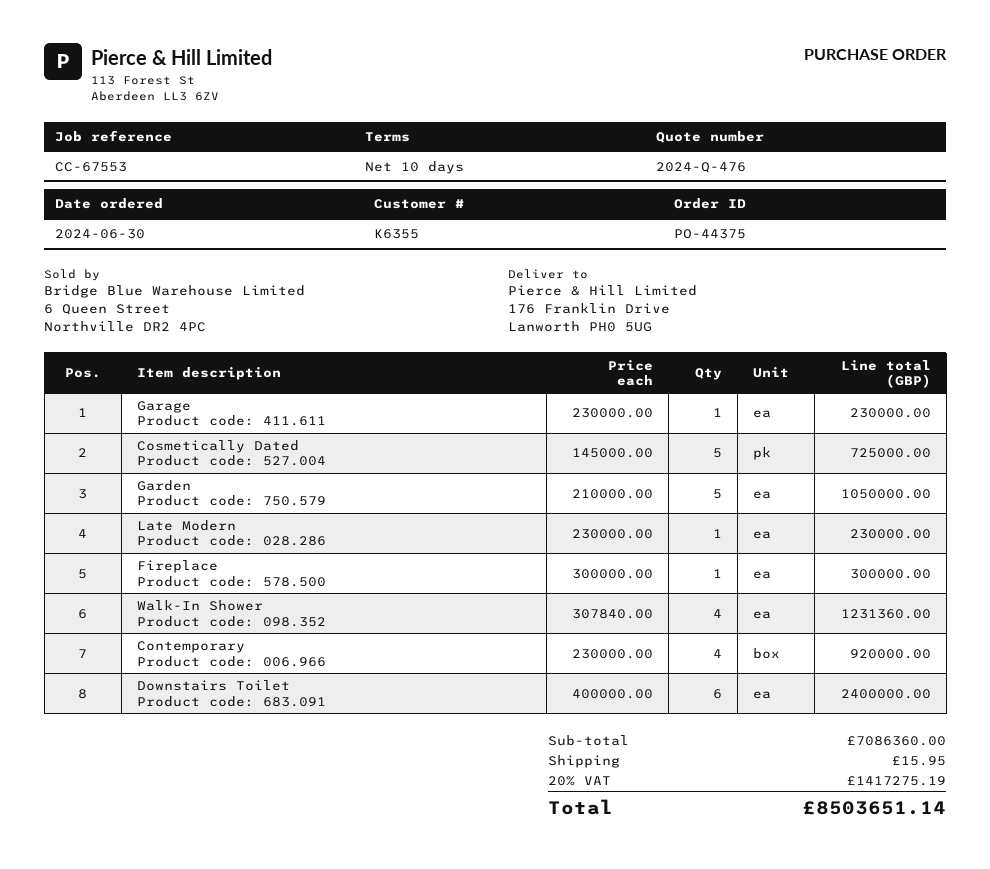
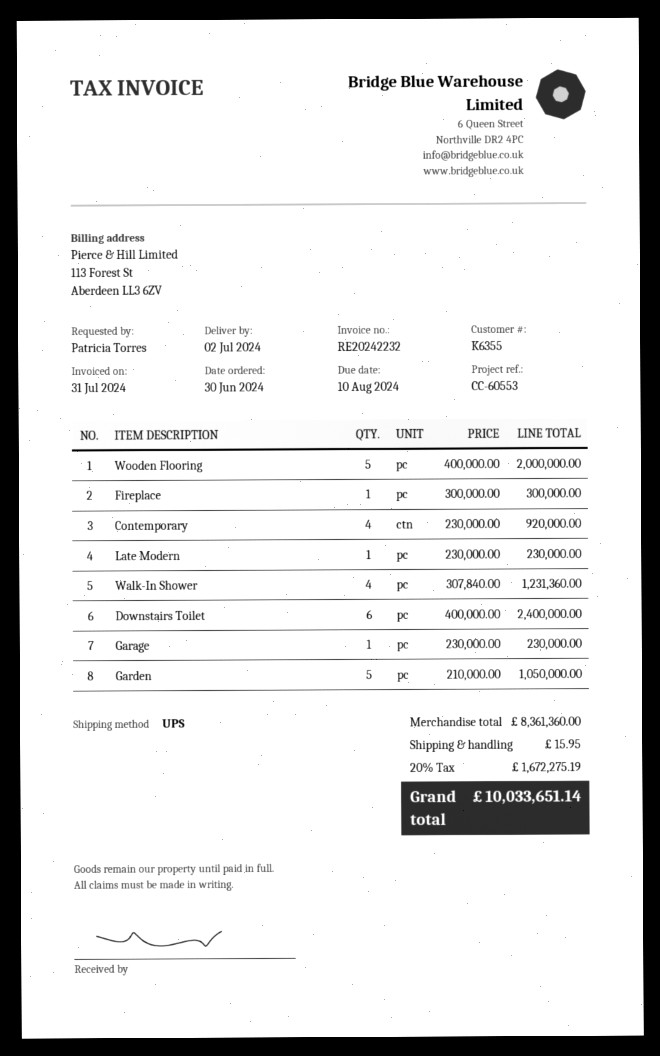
reference: CC-67553 -> CC-60553
Cosmetically Dated: 5 x 145000.00 = 725000.00 -> none
Wooden Flooring: none -> 5 x 400000.00 = 2000000.00
subtotal: 7086360.00 -> 8361360.00
tax: 20% = 1417275.19 -> 20% = 1672275.19
total: 8503651.14 -> 10033651.14

